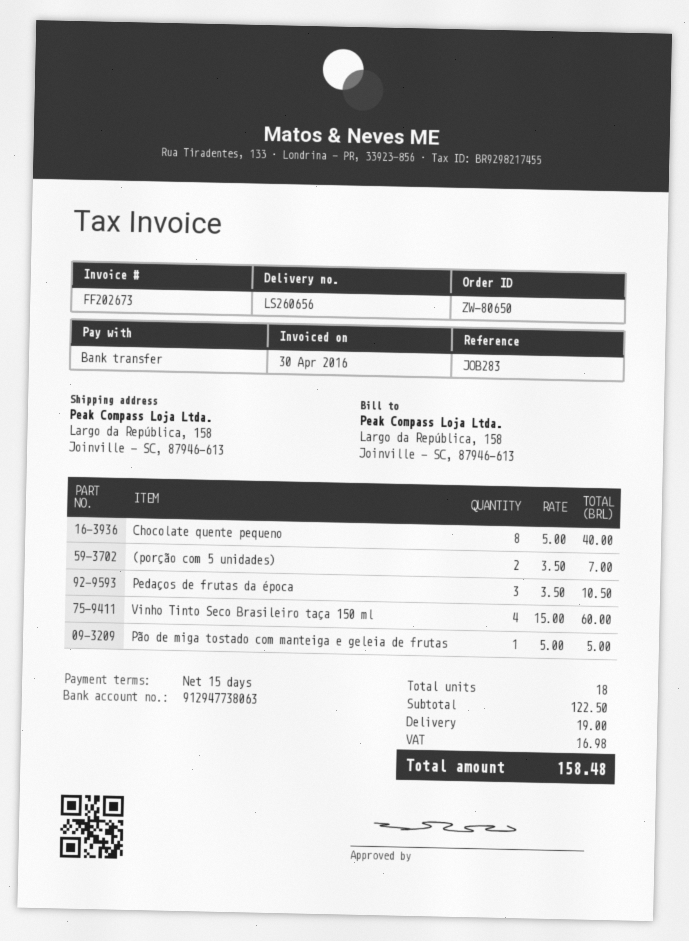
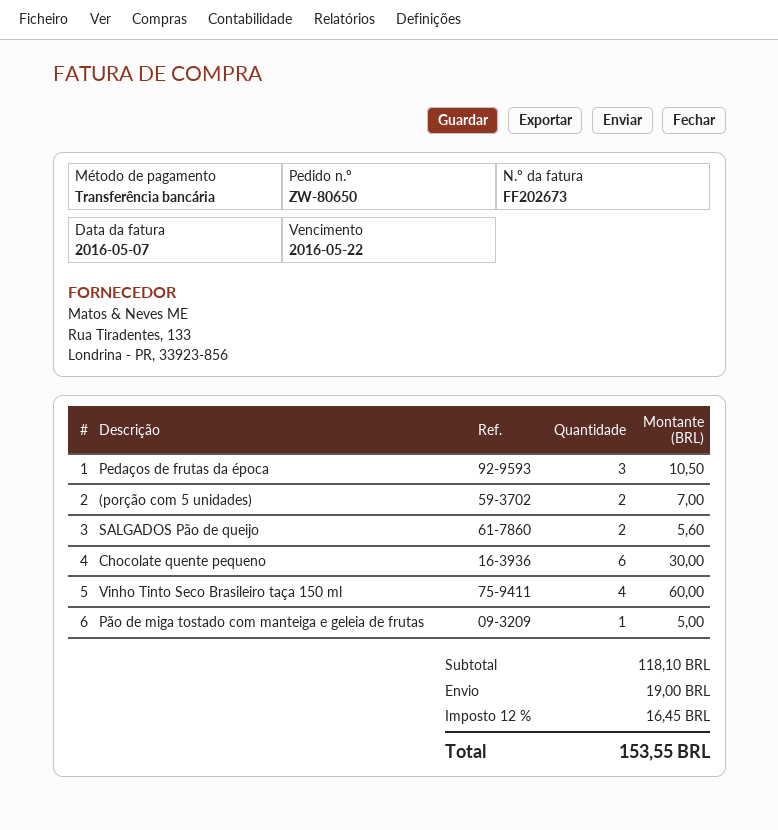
invoice date: 2016-04-30 -> 2016-05-07
Chocolate quente pequeno: 8 for 40.00 -> 6 for 30.00
SALGADOS Pão de queijo: none -> 2 for 5.60
subtotal: 122.50 -> 118.10
tax: 16.98 -> 16.45
total: 158.48 -> 153.55

